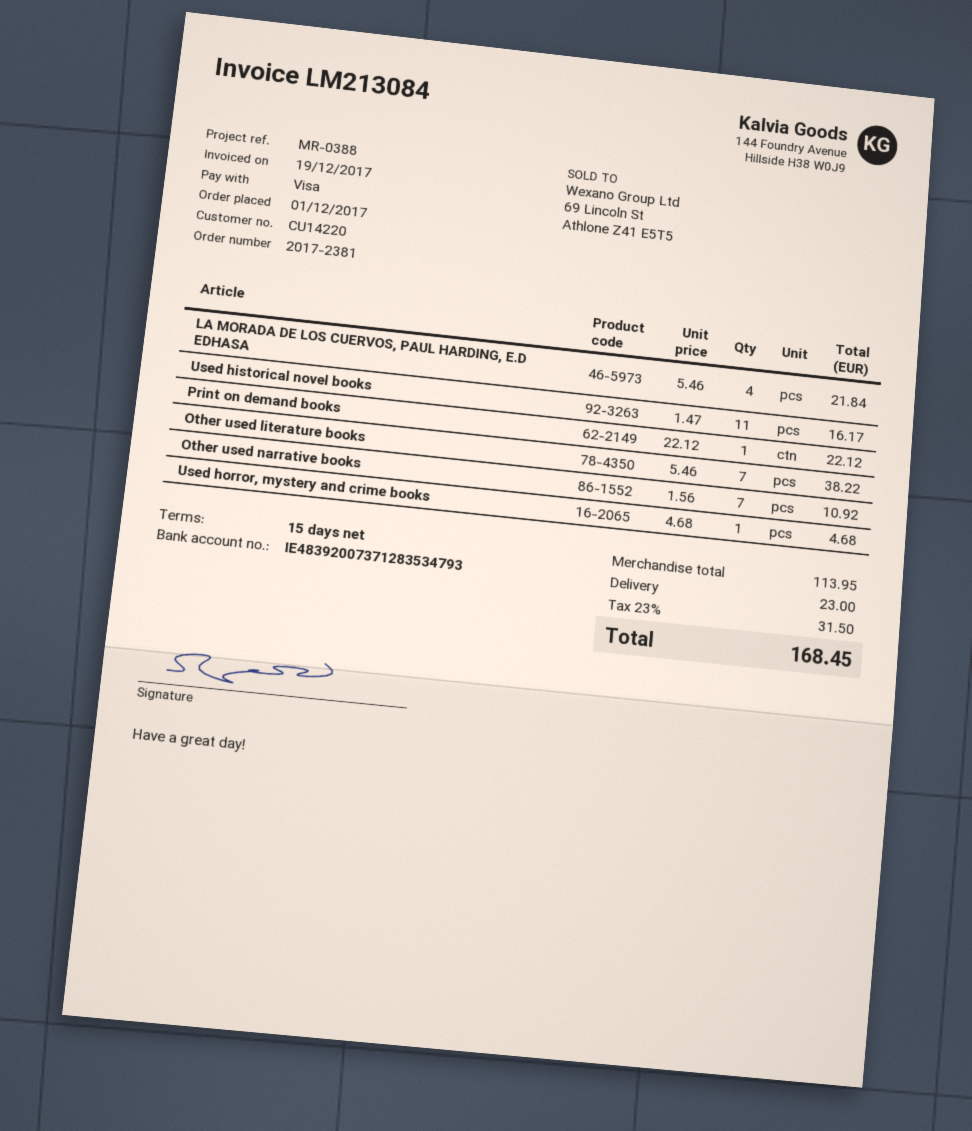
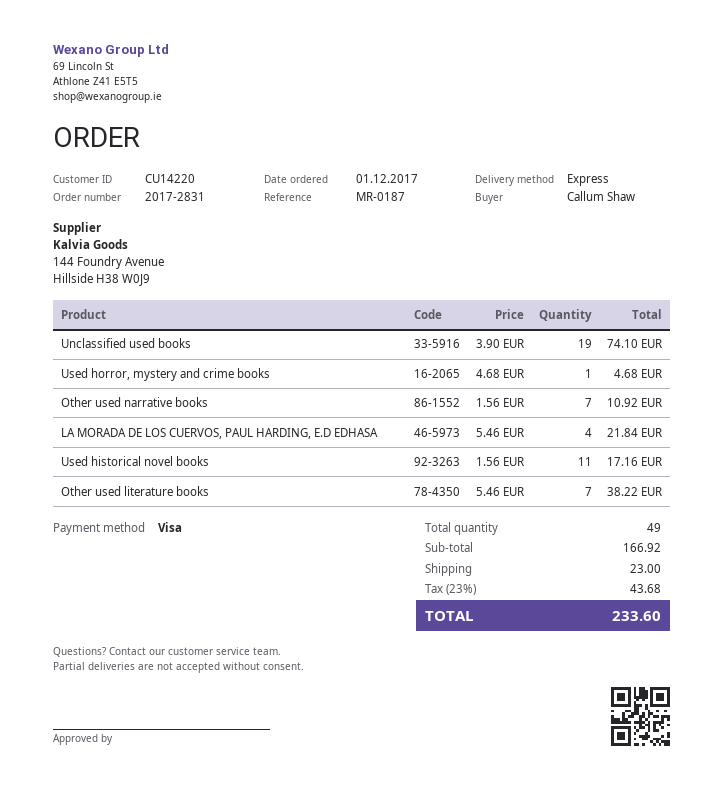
order number: 2017-2381 -> 2017-2831
reference: MR-0388 -> MR-0187
Used historical novel books: 11 x 1.47 = 16.17 -> 11 x 1.56 = 17.16
Print on demand books: 1 x 22.12 = 22.12 -> none
Unclassified used books: none -> 19 x 3.90 = 74.10
subtotal: 113.95 -> 166.92
tax: 23% = 31.50 -> 23% = 43.68
total: 168.45 -> 233.60

